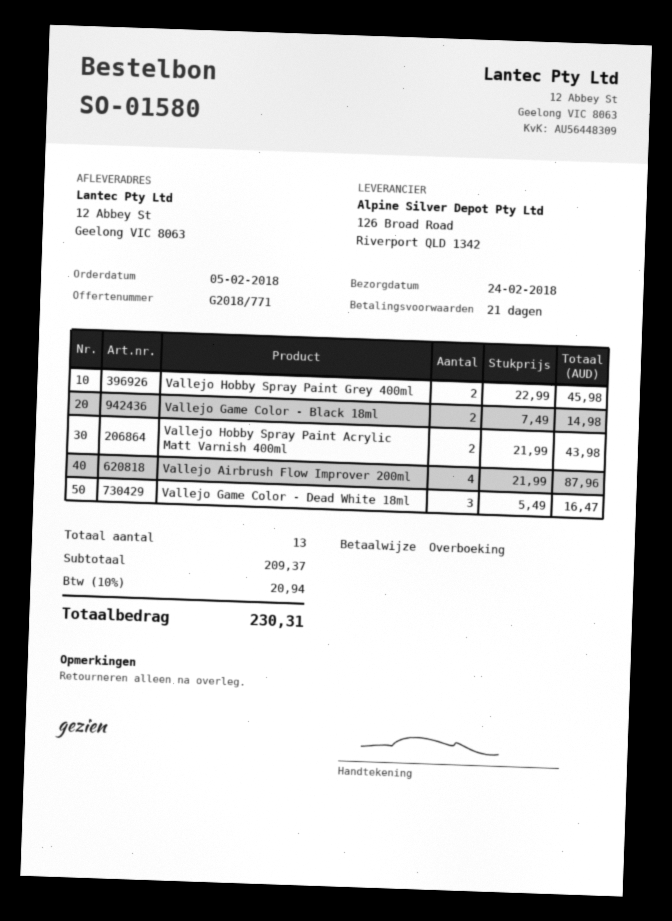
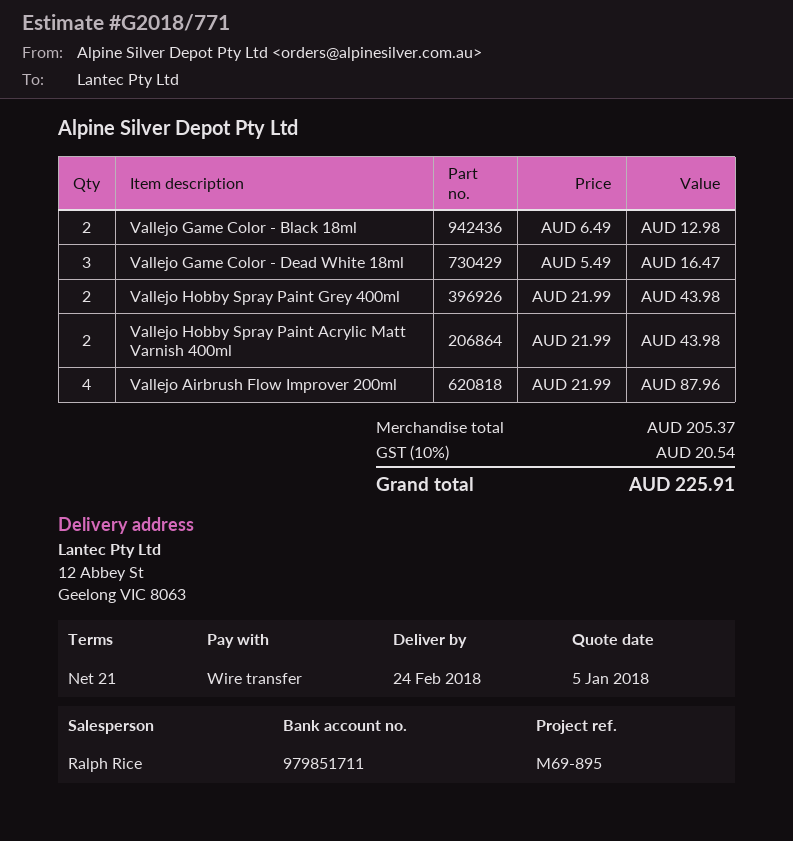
Vallejo Hobby Spray Paint Grey 400ml: 2 x 22.99 = 45.98 -> 2 x 21.99 = 43.98
Vallejo Game Color - Black 18ml: 2 x 7.49 = 14.98 -> 2 x 6.49 = 12.98
subtotal: 209.37 -> 205.37
tax: 10% = 20.94 -> 10% = 20.54
total: 230.31 -> 225.91

